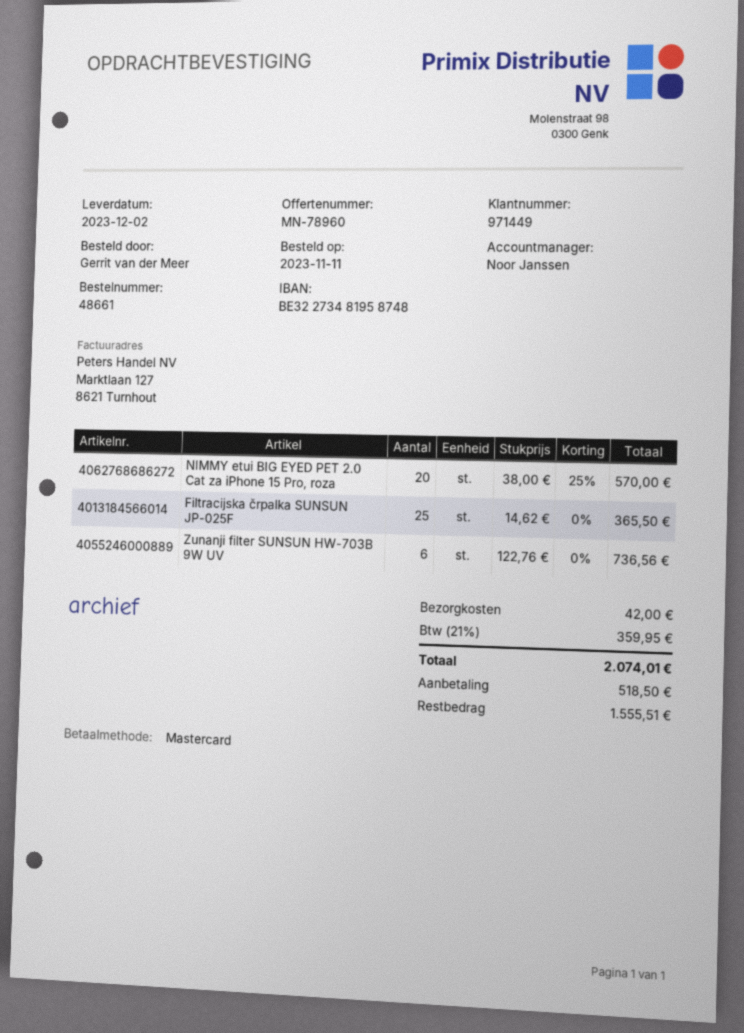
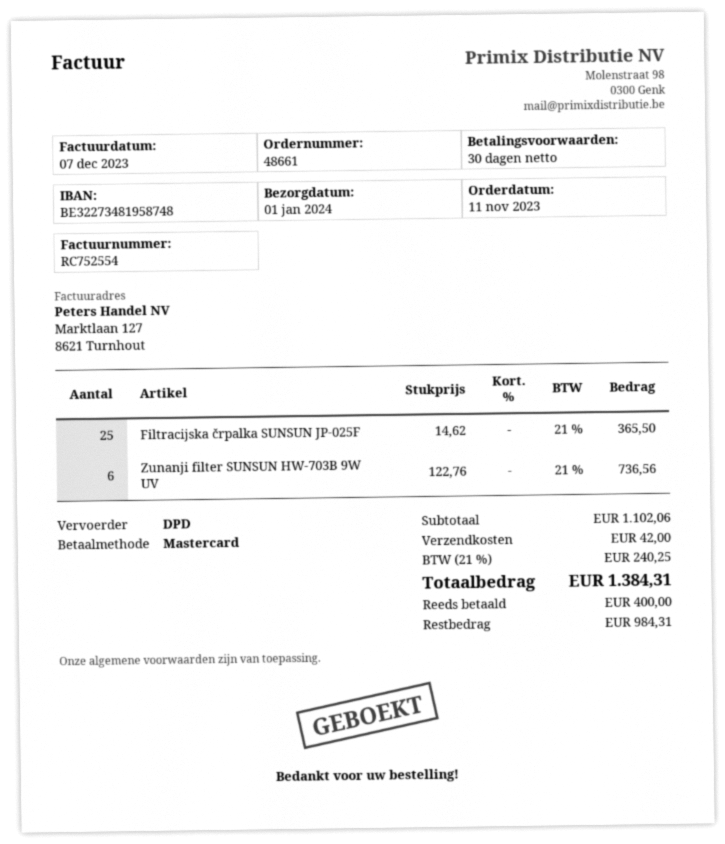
delivery date: 2023-12-02 -> 2024-01-01
NIMMY etui BIG EYED PET 2.0 Cat za iPhone 15 Pro, roza: 20 x 38.00 - 25% = 570.00 -> none
tax: 21% = 359.95 -> 21% = 240.25
total: 2074.01 -> 1384.31
deposit: 518.50 -> 400.00
balance: 1555.51 -> 984.31

